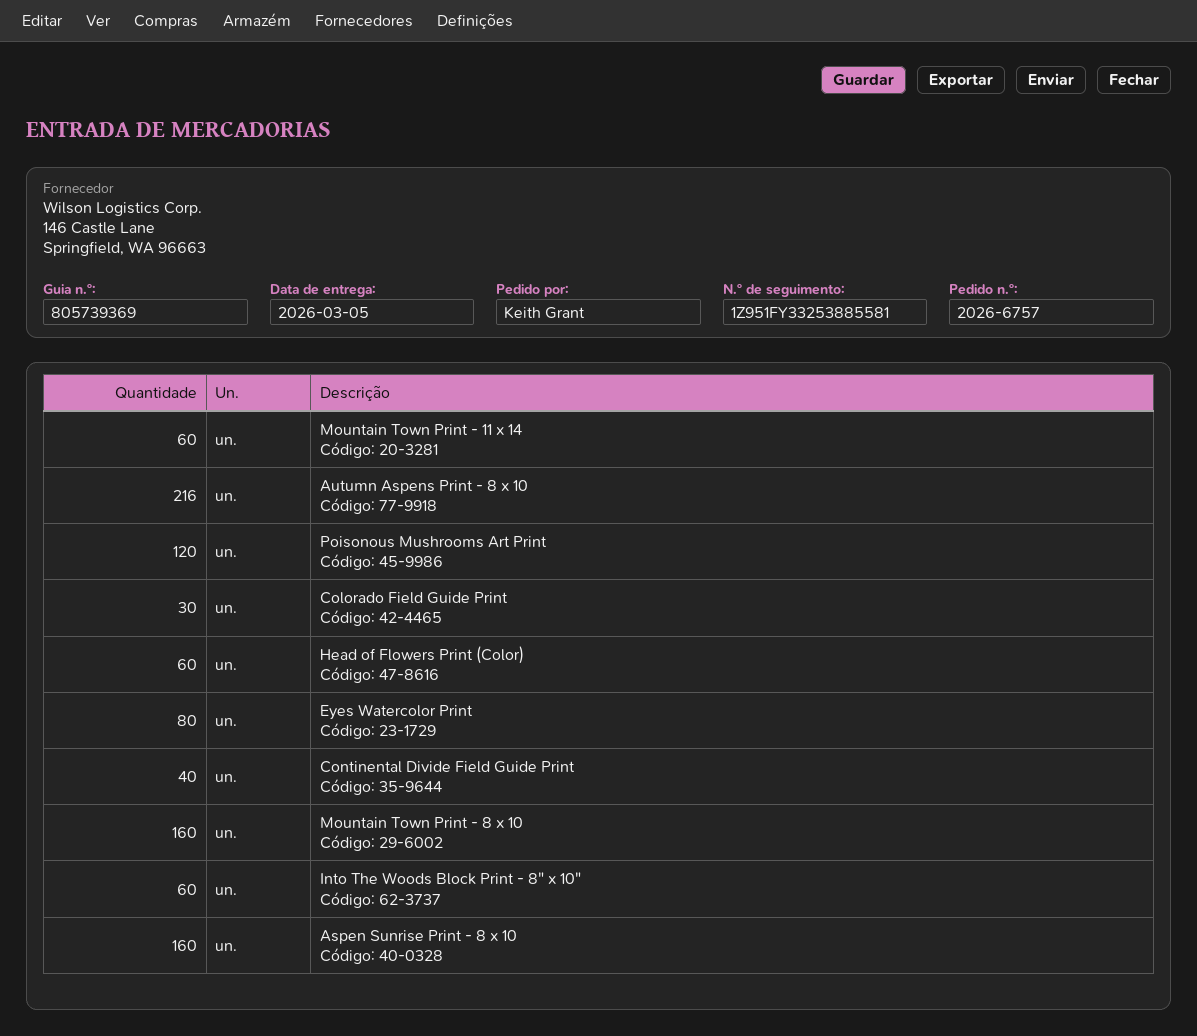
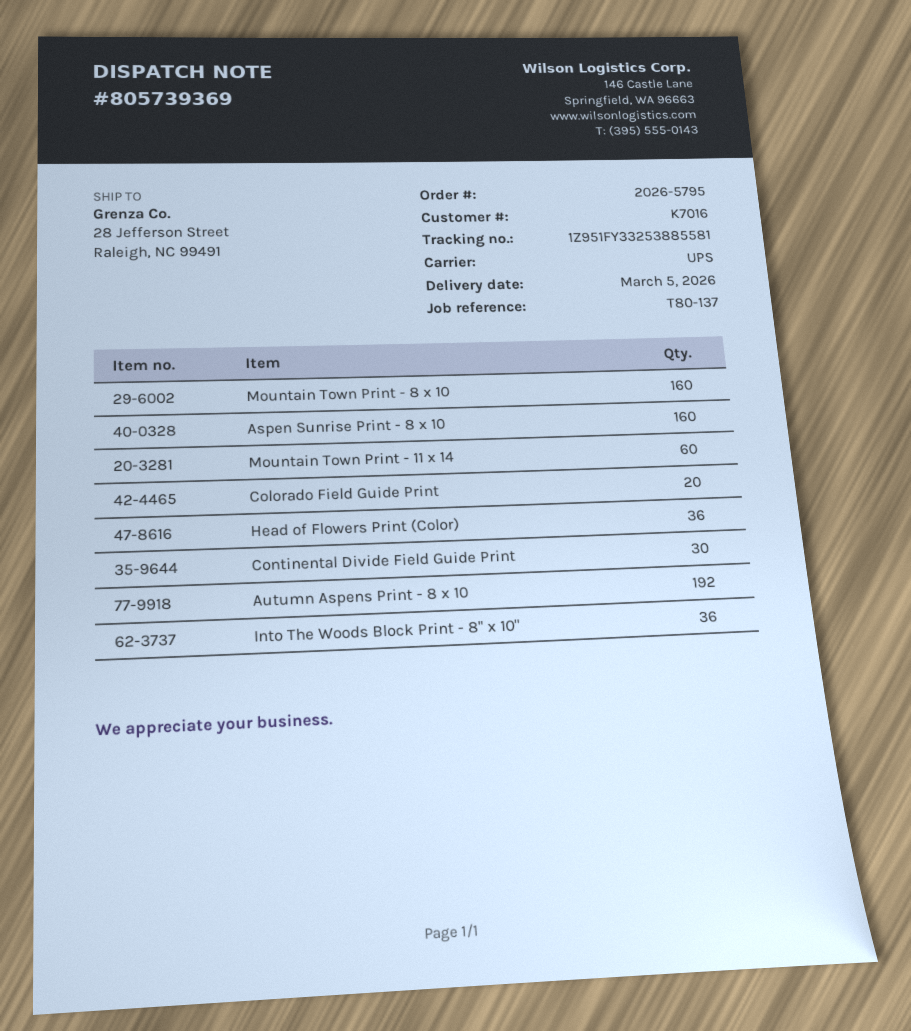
order number: 2026-6757 -> 2026-5795
Autumn Aspens Print - 8 x 10: 216 -> 192
Poisonous Mushrooms Art Print: 120 -> none
Colorado Field Guide Print: 30 -> 20
Head of Flowers Print (Color): 60 -> 36
Eyes Watercolor Print: 80 -> none
Continental Divide Field Guide Print: 40 -> 30
Into The Woods Block Print - 8" x 10": 60 -> 36

